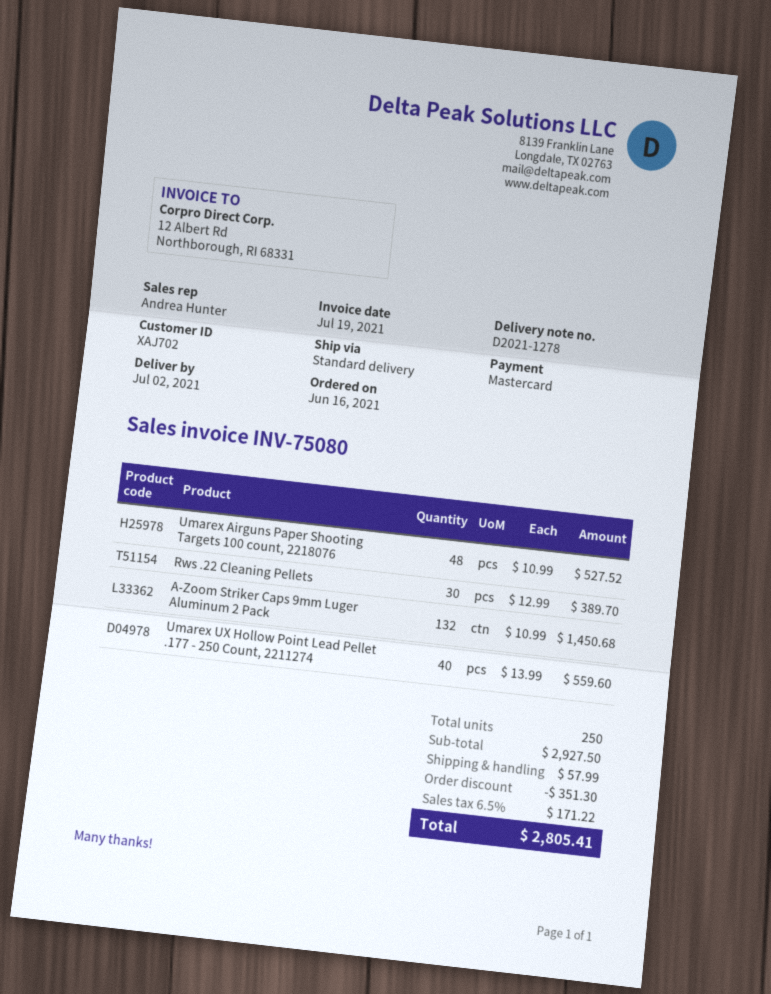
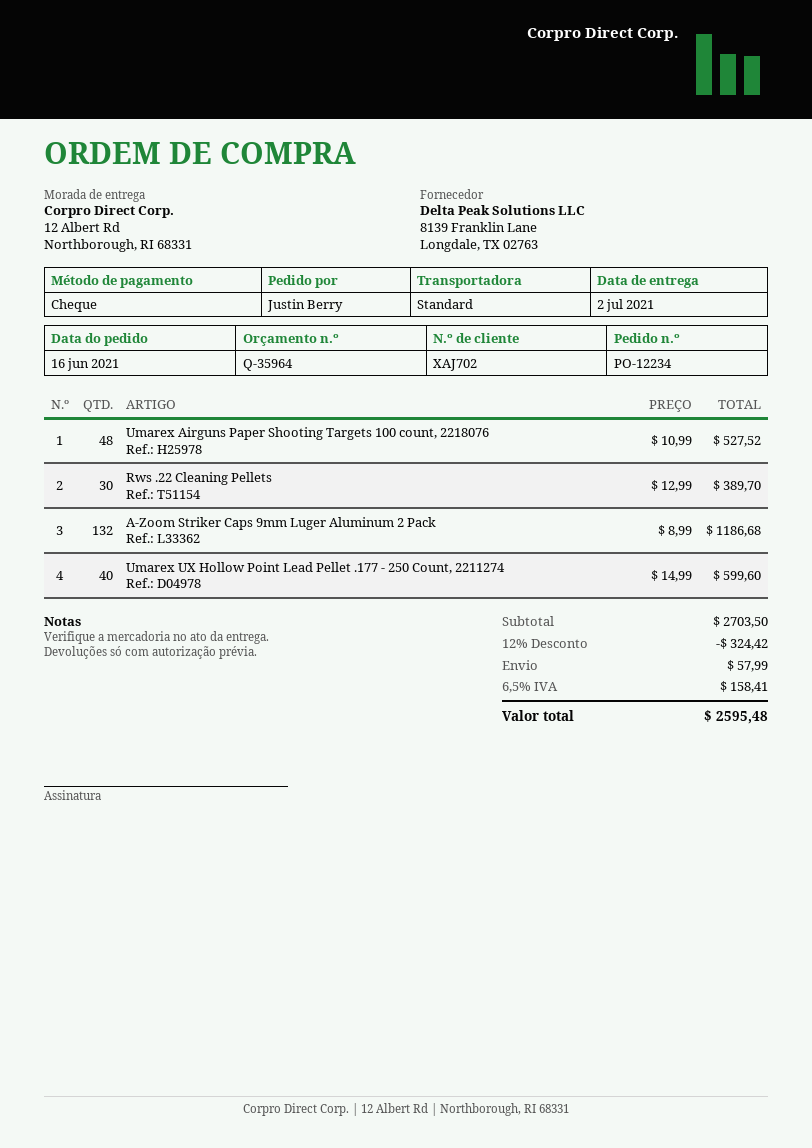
payment method: Mastercard -> cheque
A-Zoom Striker Caps 9mm Luger Aluminum 2 Pack: 132 x 10.99 = 1450.68 -> 132 x 8.99 = 1186.68
Umarex UX Hollow Point Lead Pellet .177 - 250 Count, 2211274: 40 x 13.99 = 559.60 -> 40 x 14.99 = 599.60
subtotal: 2927.50 -> 2703.50
discount: 351.30 -> 324.42
tax: 6.5% = 171.22 -> 6.5% = 158.41
total: 2805.41 -> 2595.48

